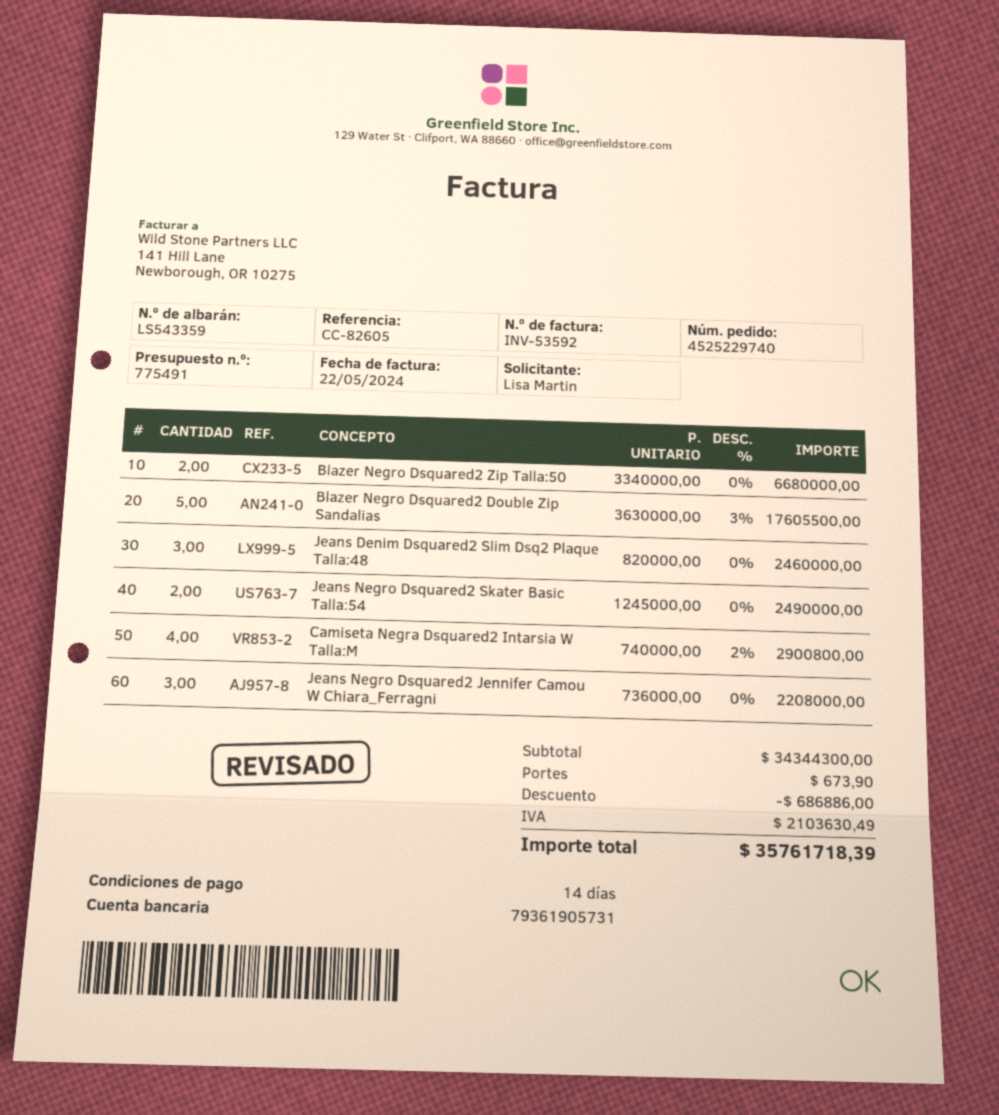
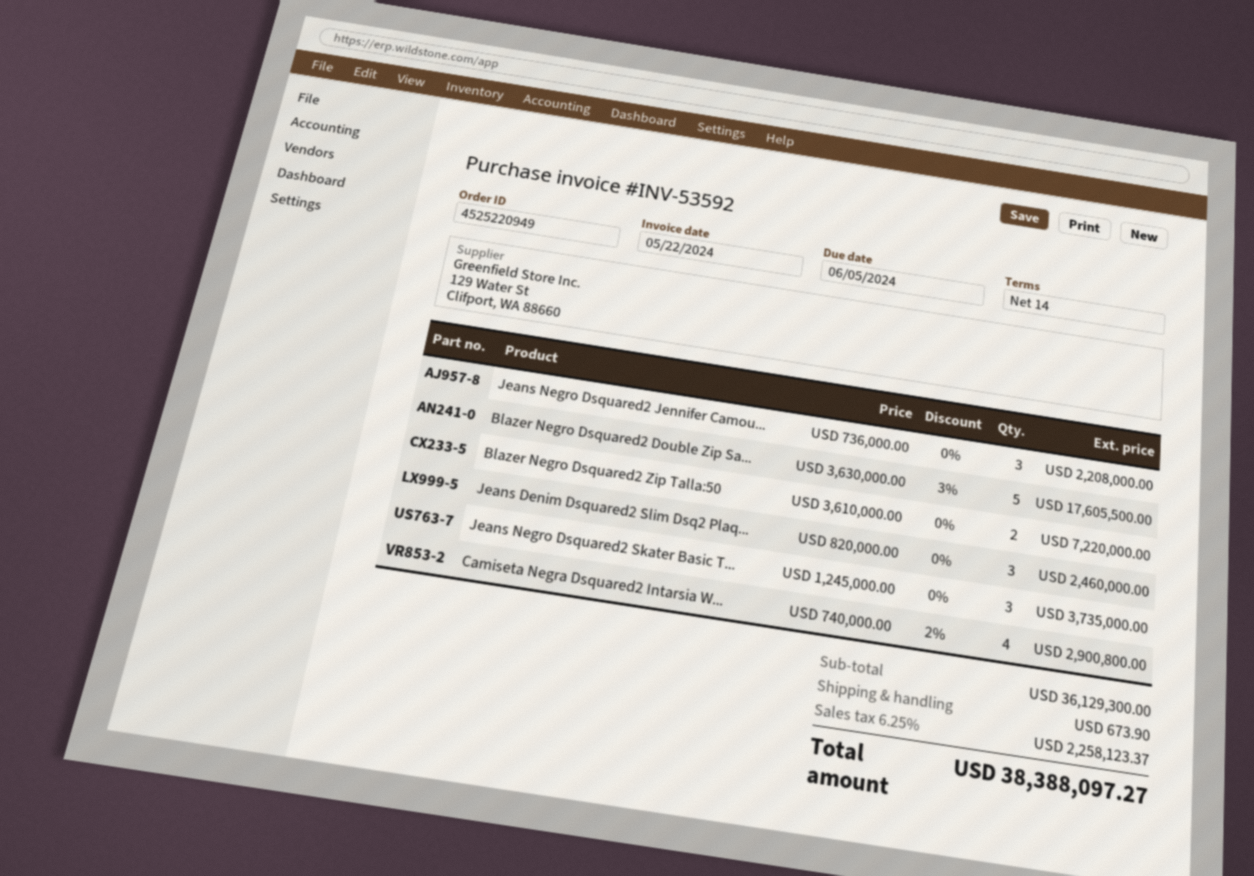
order number: 4525229740 -> 4525220949
Blazer Negro Dsquared2 Zip Talla:50: 2 x 3340000.00 = 6680000.00 -> 2 x 3610000.00 = 7220000.00
Jeans Negro Dsquared2 Skater Basic Talla:54: 2 x 1245000.00 = 2490000.00 -> 3 x 1245000.00 = 3735000.00
subtotal: 34344300.00 -> 36129300.00
discount: 686886.00 -> none
tax: 2103630.49 -> 2258123.37
total: 35761718.39 -> 38388097.27

